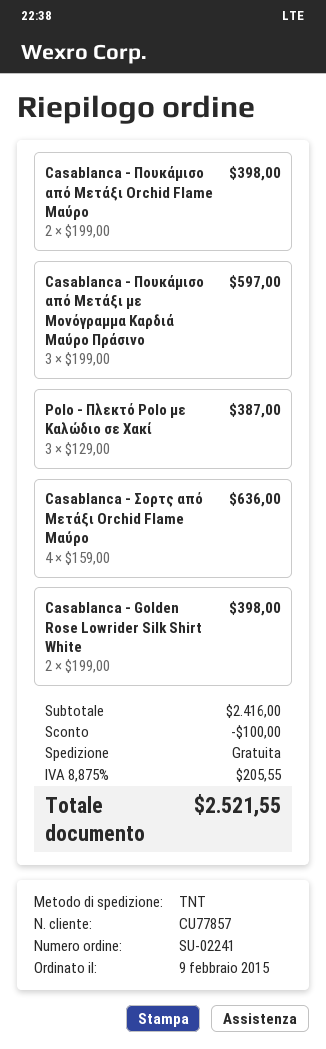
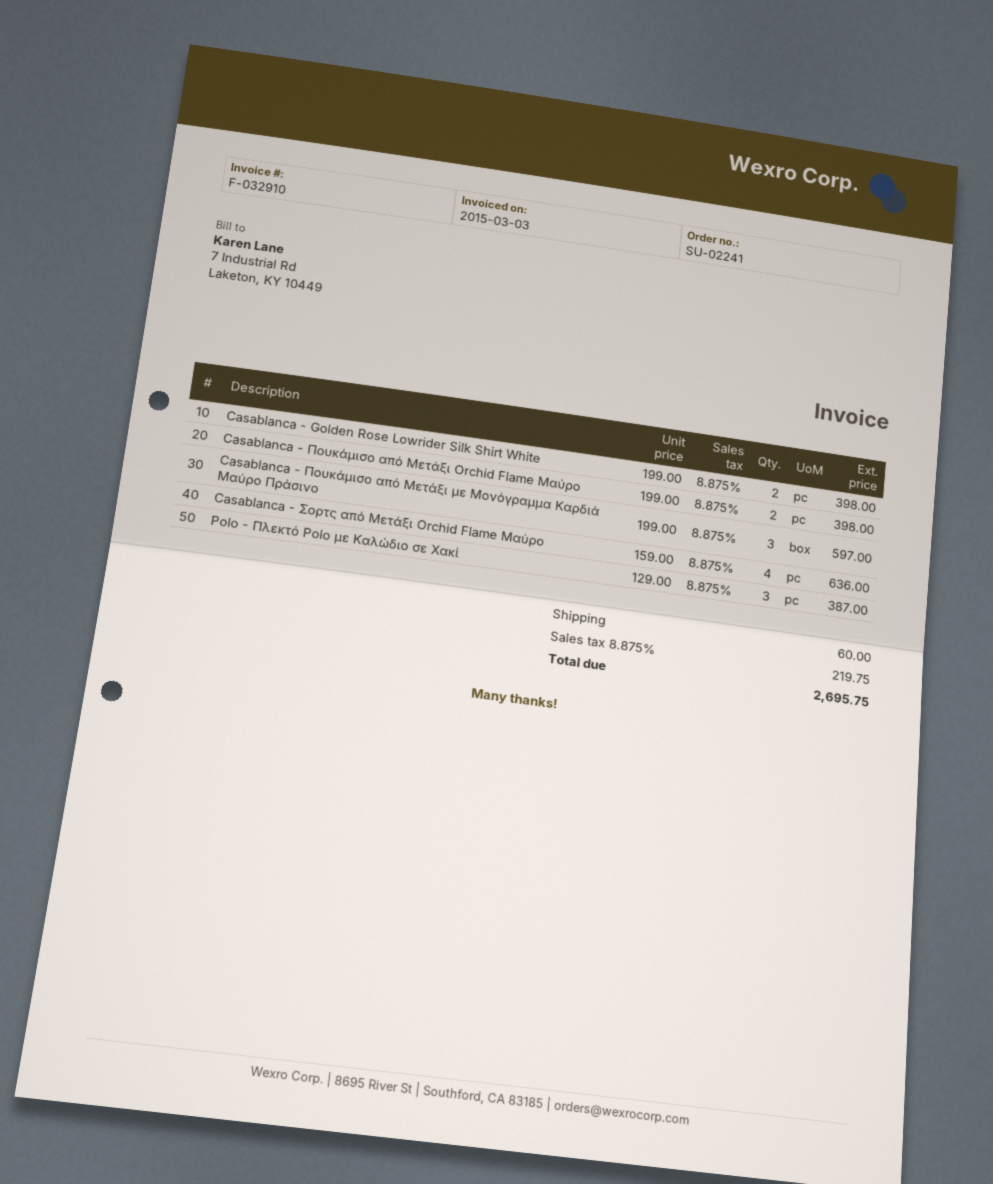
discount: 100.00 -> none
shipping: 0.00 -> 60.00
tax: 8.875% = 205.55 -> 8.875% = 219.75
total: 2521.55 -> 2695.75

